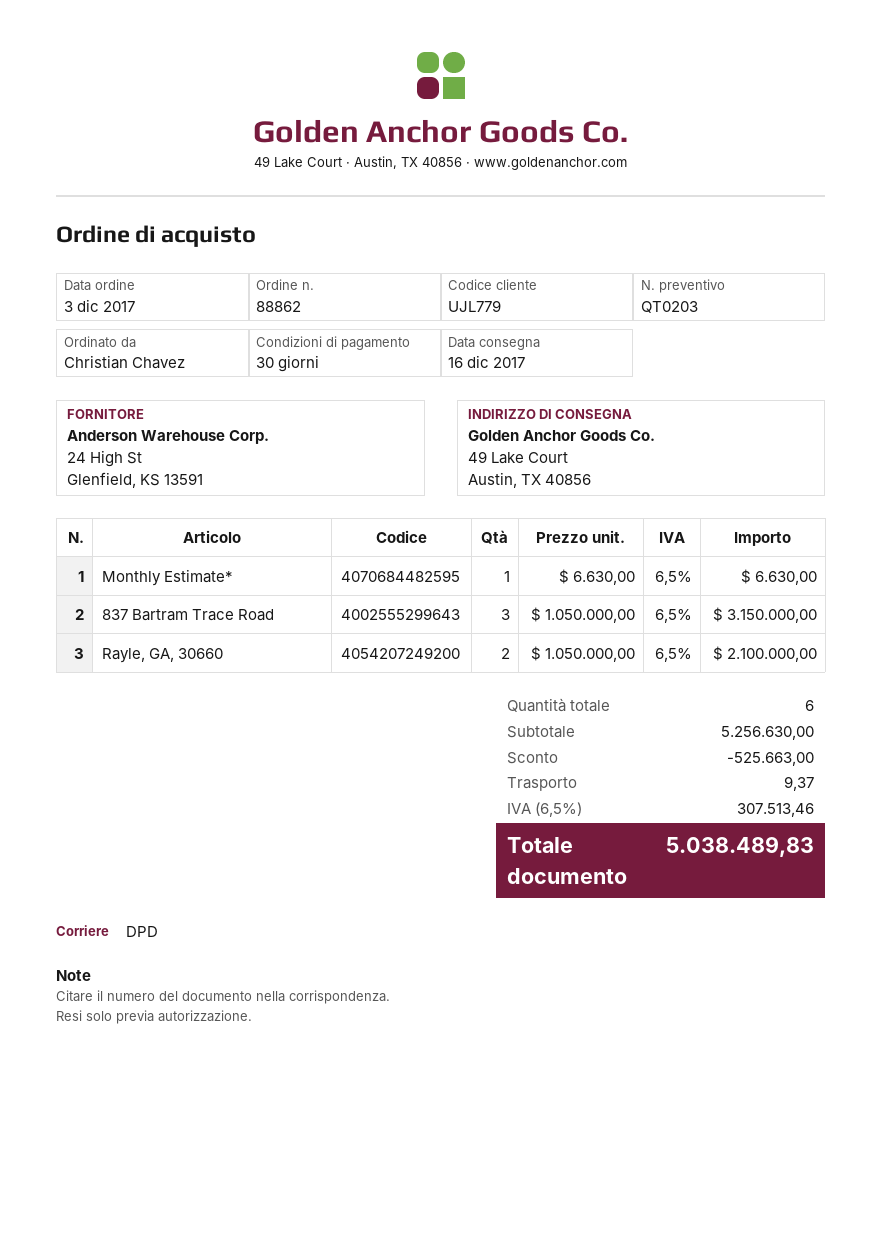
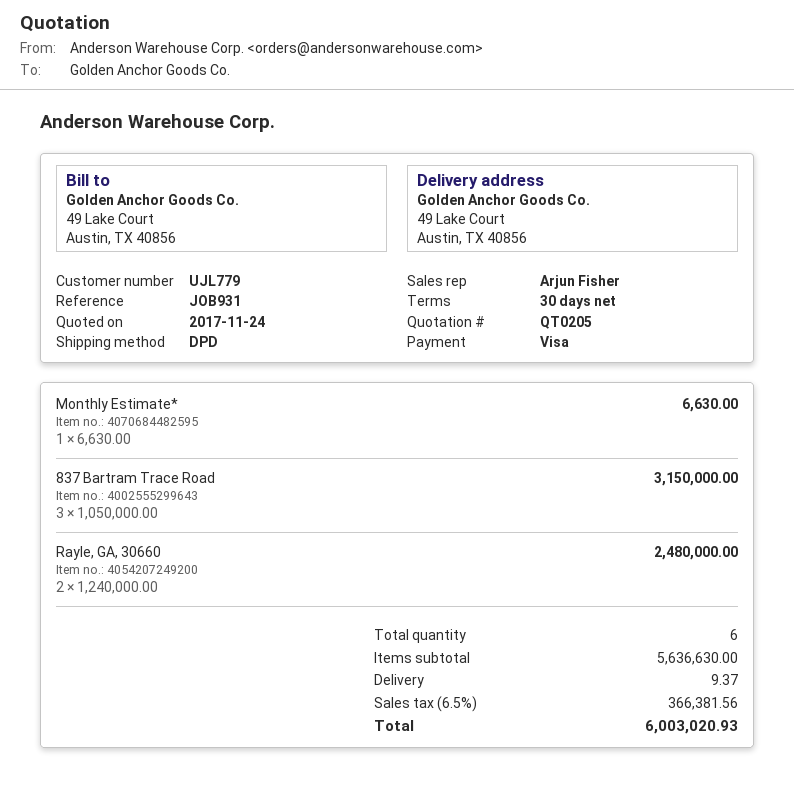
quote number: QT0203 -> QT0205
Rayle, GA, 30660: 2 x 1050000.00 = 2100000.00 -> 2 x 1240000.00 = 2480000.00
subtotal: 5256630.00 -> 5636630.00
discount: 525663.00 -> none
tax: 6.5% = 307513.46 -> 6.5% = 366381.56
total: 5038489.83 -> 6003020.93

